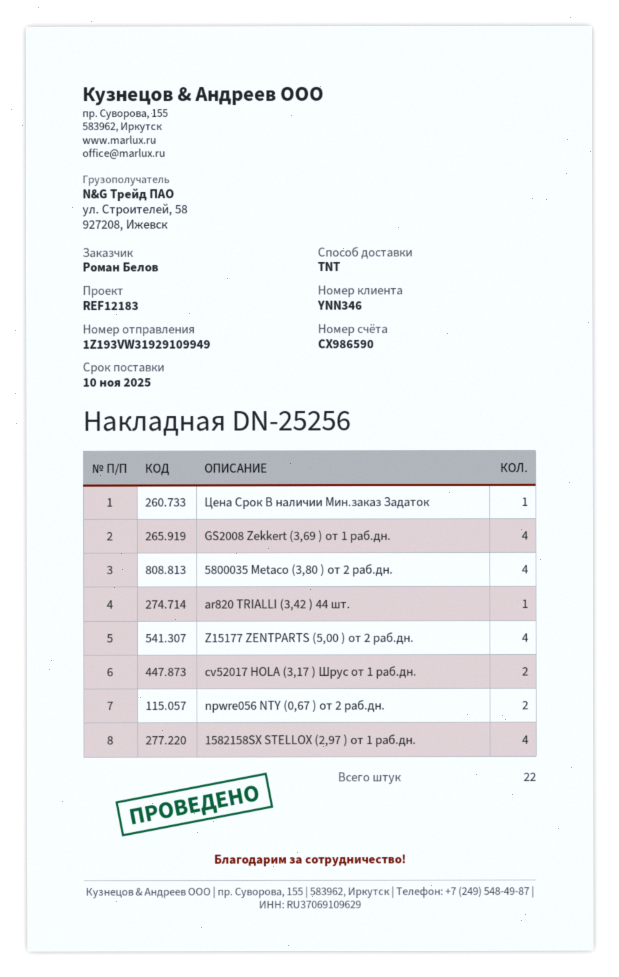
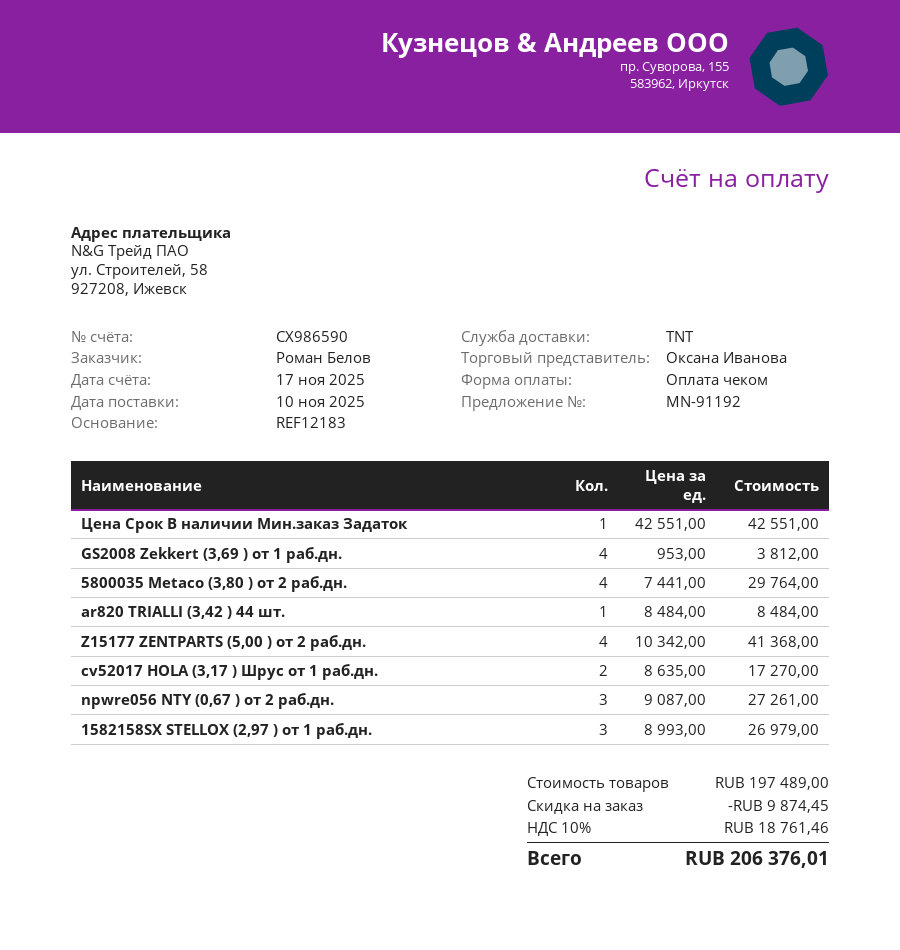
npwre056 NTY (0,67 ) от 2 раб.дн.: 2 -> 3
1582158SX STELLOX (2,97 ) от 1 раб.дн.: 4 -> 3

